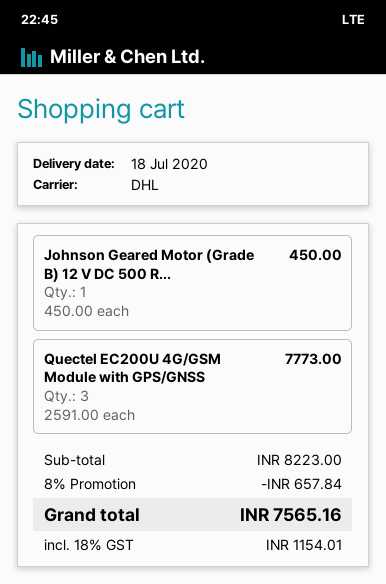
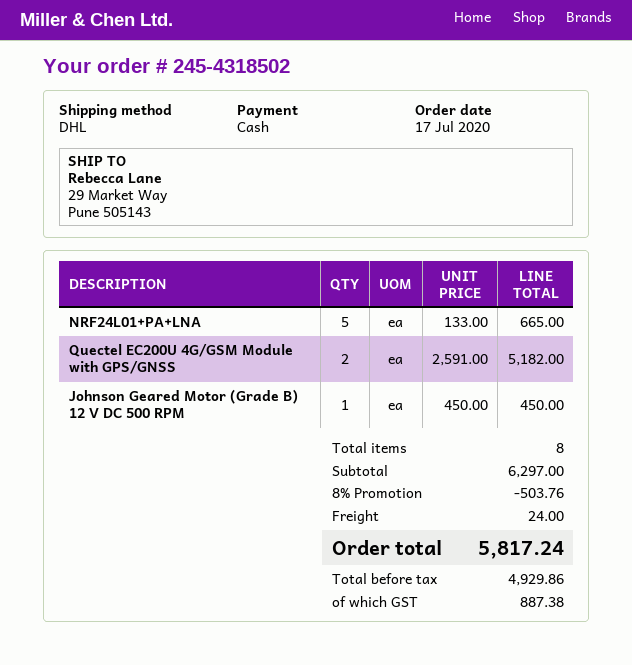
Quectel EC200U 4G/GSM Module with GPS/GNSS: 3 x 2591.00 = 7773.00 -> 2 x 2591.00 = 5182.00
NRF24L01+PA+LNA: none -> 5 x 133.00 = 665.00
subtotal: 8223.00 -> 6297.00
discount: 8% = 657.84 -> 8% = 503.76
shipping: none -> 24.00
tax: 1154.01 -> 887.38
total: 7565.16 -> 5817.24

